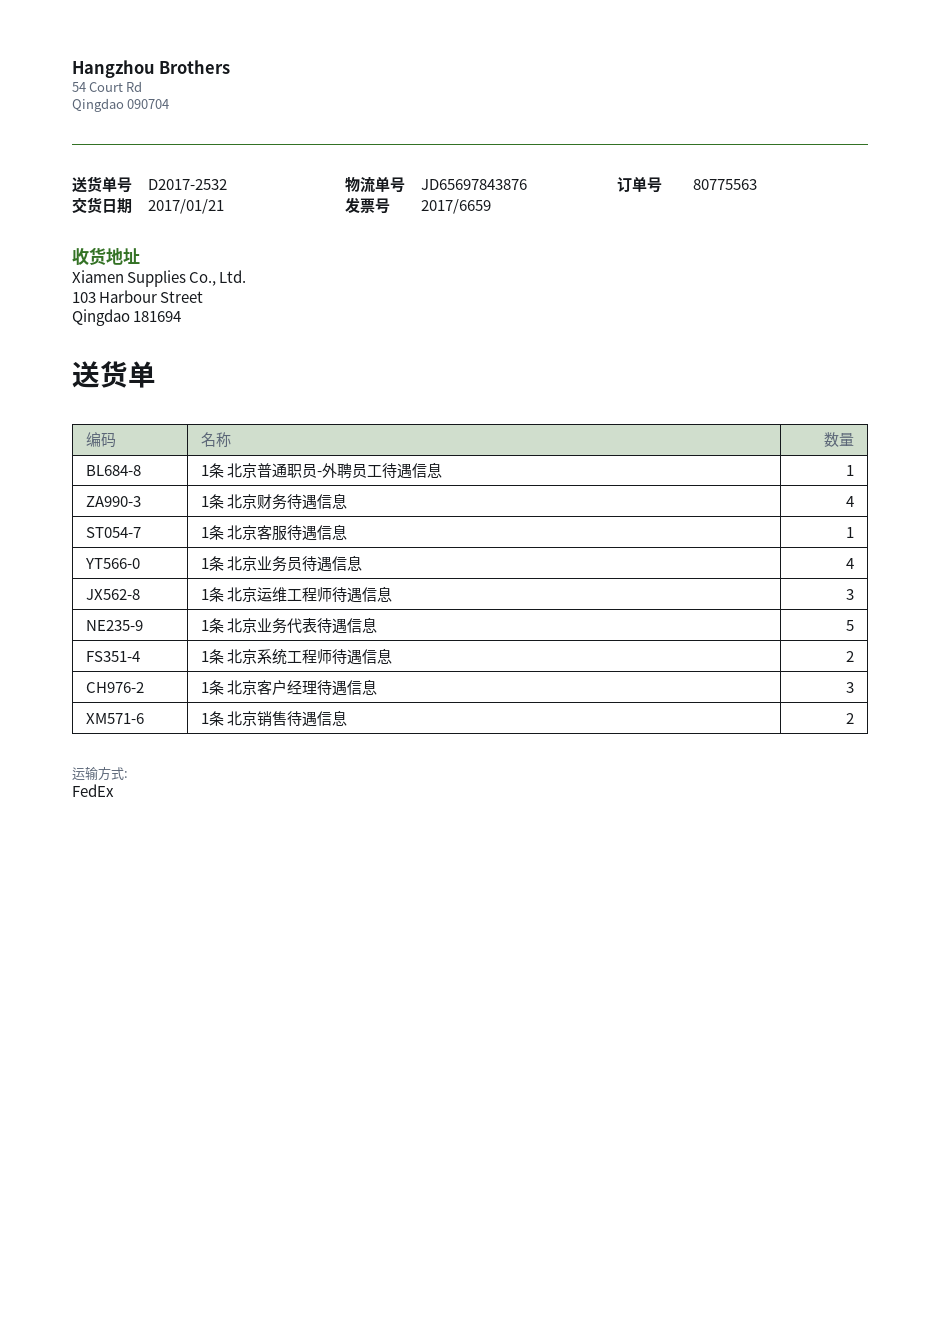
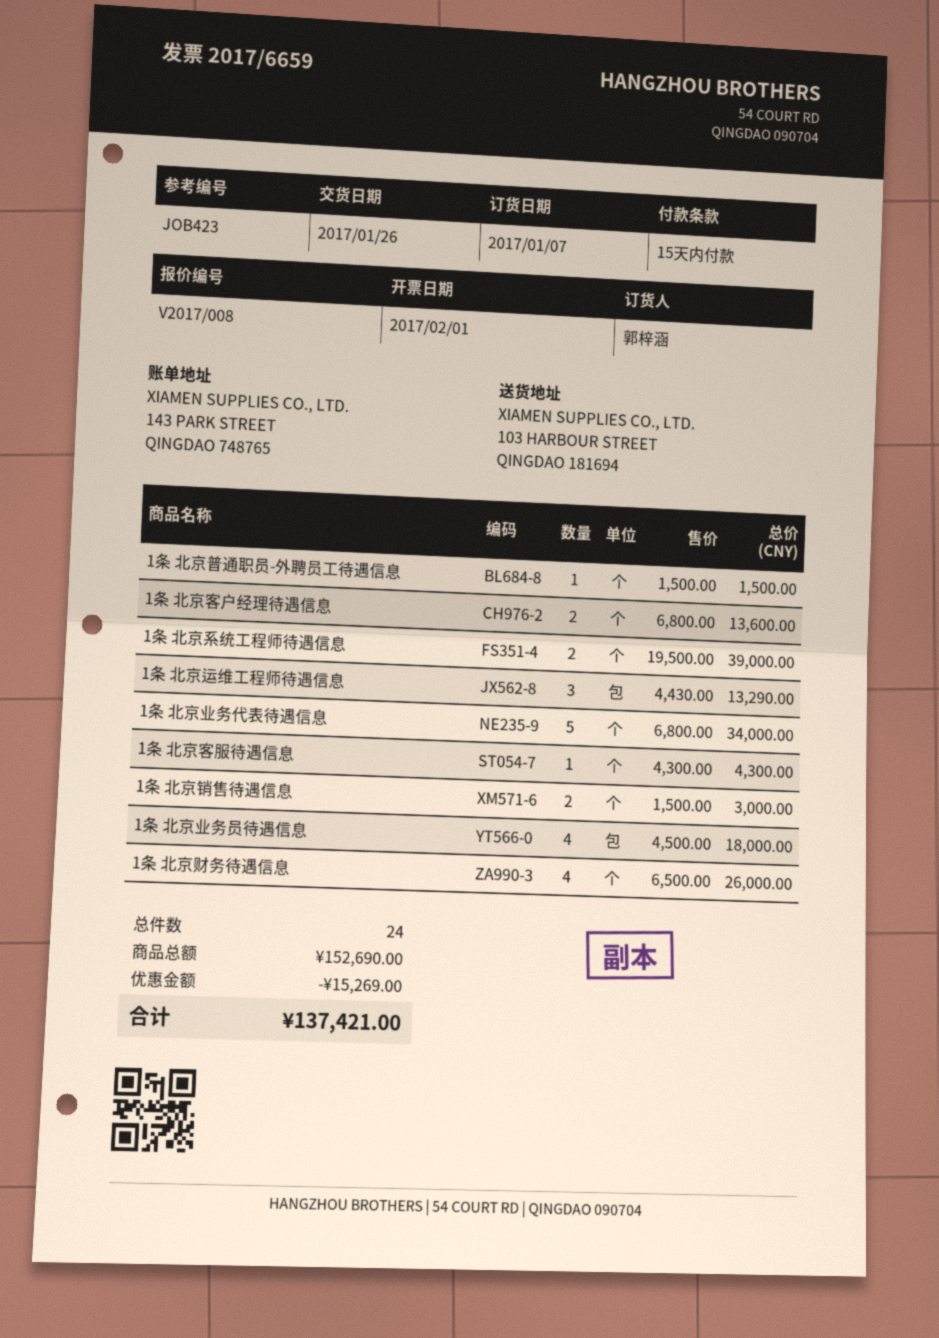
delivery date: 2017-01-21 -> 2017-01-26
1条 北京客户经理待遇信息: 3 -> 2

